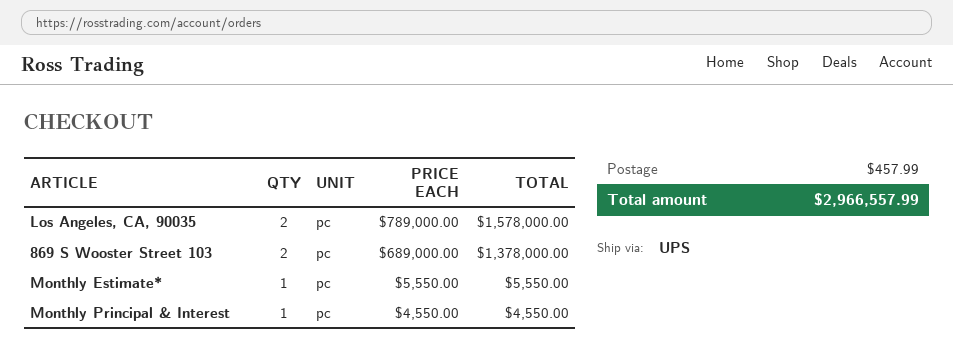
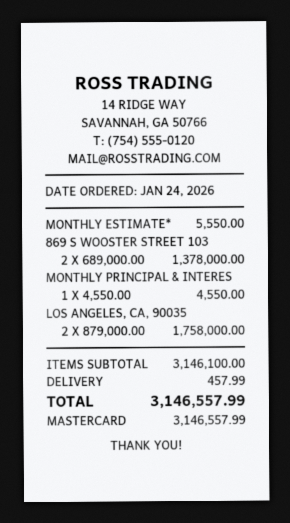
Los Angeles, CA, 90035: 2 x 789000.00 = 1578000.00 -> 2 x 879000.00 = 1758000.00
total: 2966557.99 -> 3146557.99

